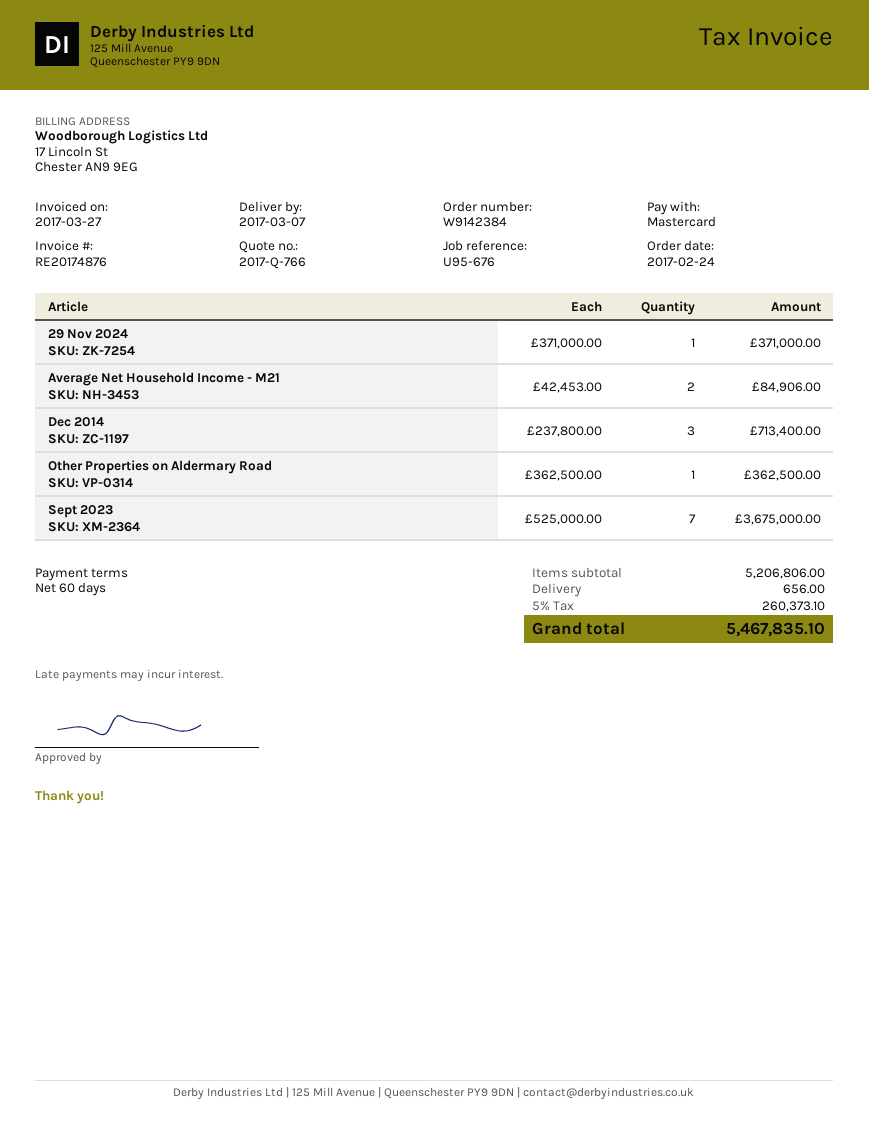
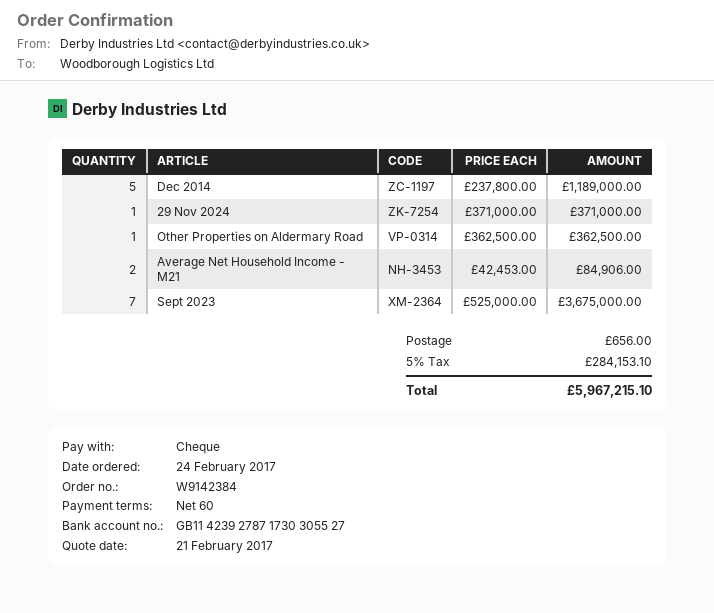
payment method: Mastercard -> cheque
Dec 2014: 3 x 237800.00 = 713400.00 -> 5 x 237800.00 = 1189000.00
tax: 5% = 260373.10 -> 5% = 284153.10
total: 5467835.10 -> 5967215.10

